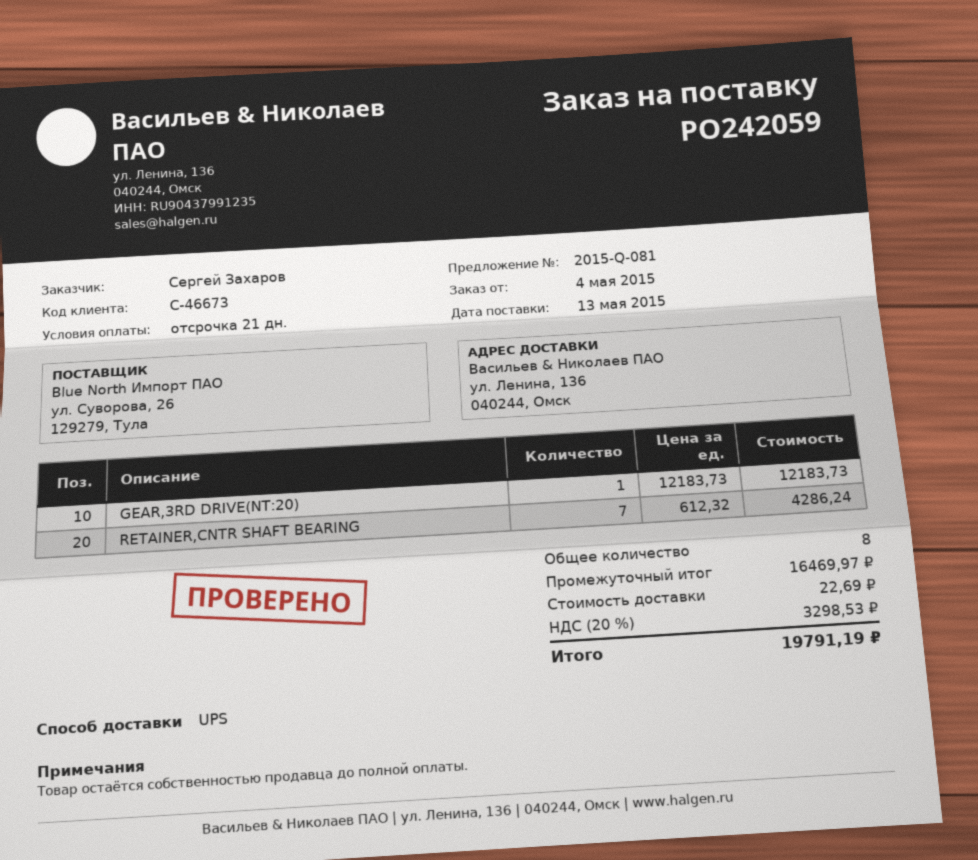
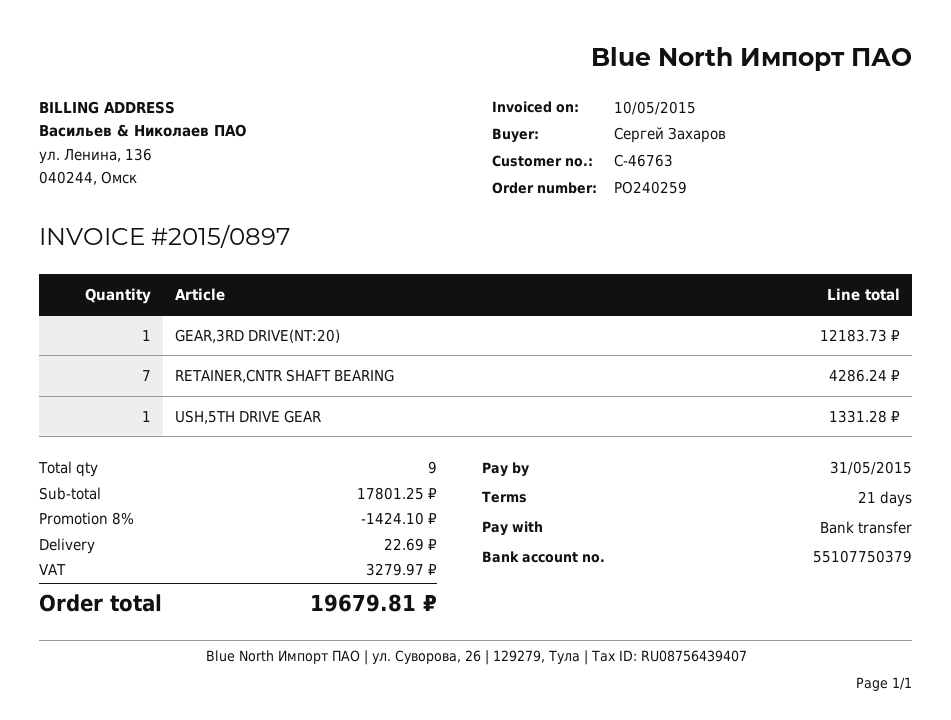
order number: PO242059 -> PO240259
customer number: C-46673 -> C-46763
USH,5TH DRIVE GEAR: none -> 1 for 1331.28
total quantity: 8 -> 9
subtotal: 16469.97 -> 17801.25
discount: none -> 8% = 1424.10
tax: 3298.53 -> 3279.97
total: 19791.19 -> 19679.81

